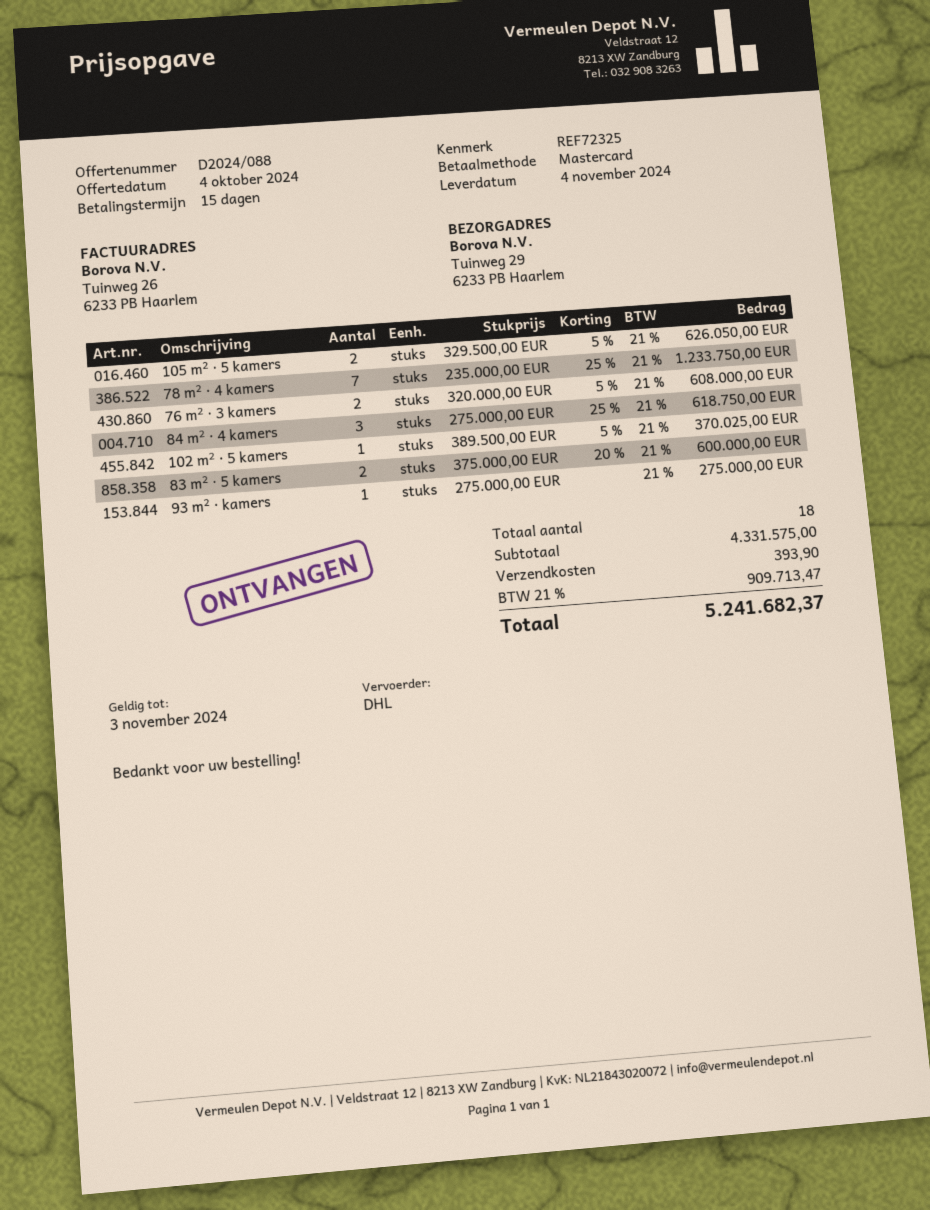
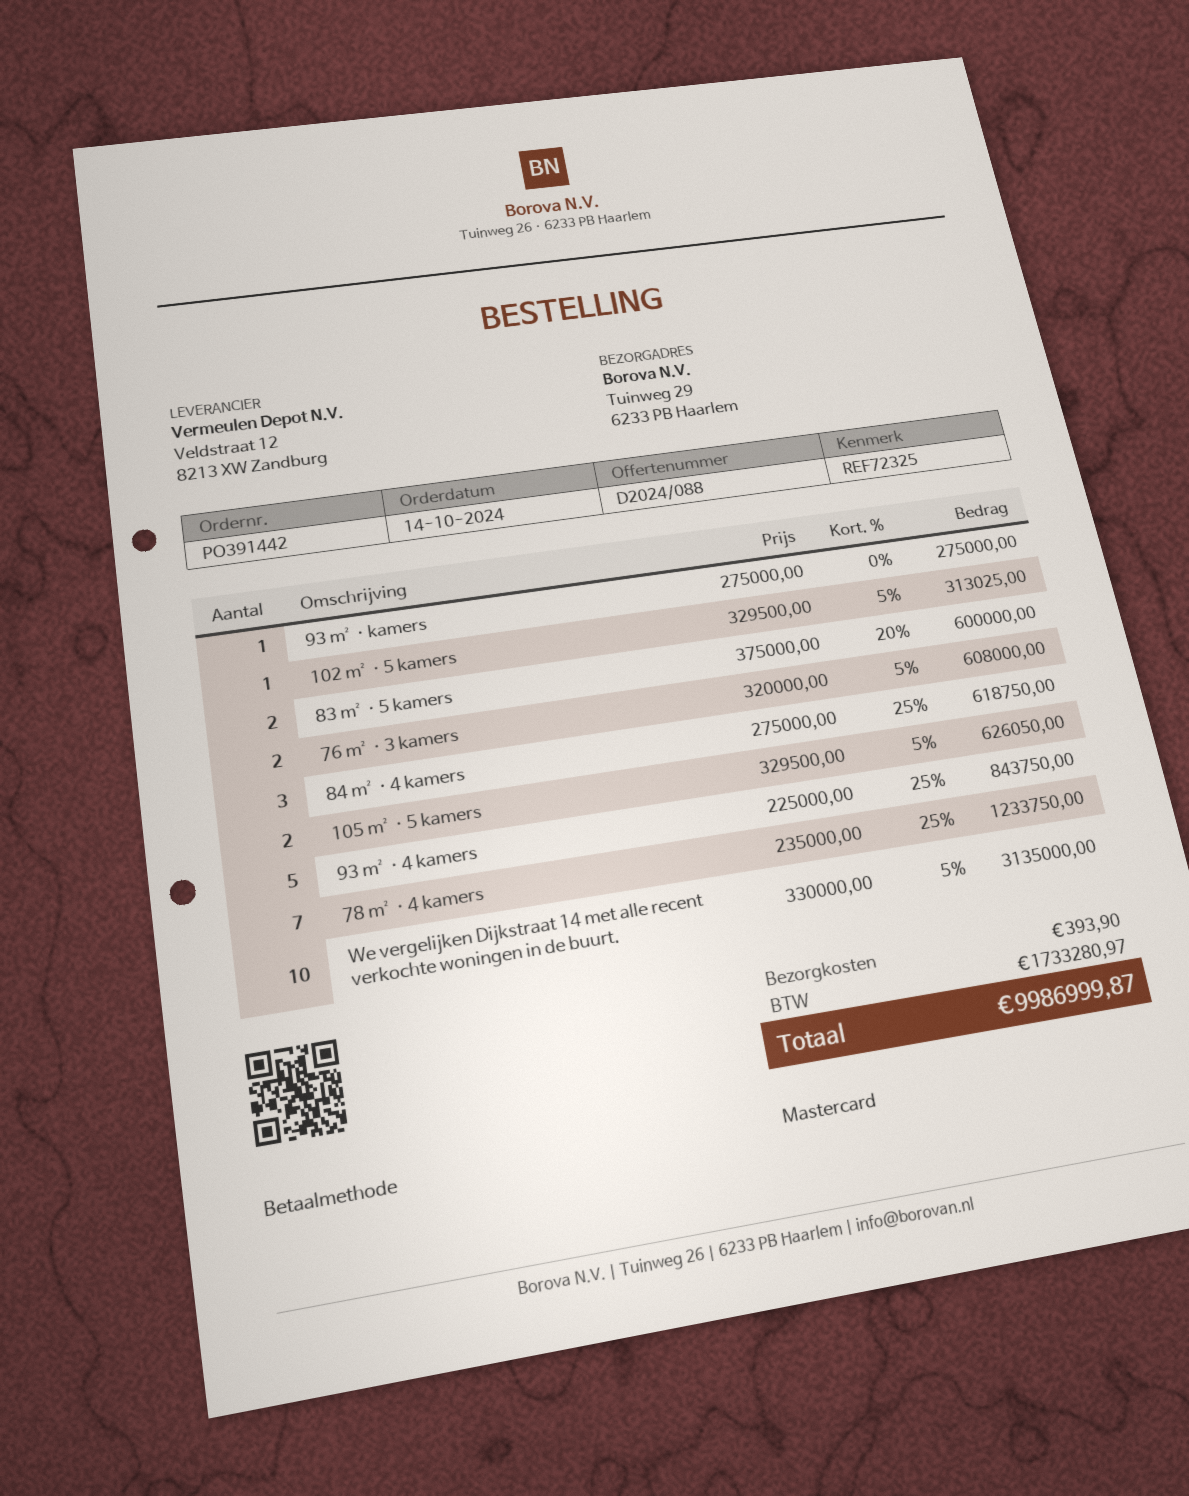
102 m² · 5 kamers: 1 x 389500.00 - 5% = 370025.00 -> 1 x 329500.00 - 5% = 313025.00
93 m² · 4 kamers: none -> 5 x 225000.00 - 25% = 843750.00
We vergelijken Dijkstraat 14 met alle recent verkochte woningen in de buurt.: none -> 10 x 330000.00 - 5% = 3135000.00
tax: 909713.47 -> 1733280.97
total: 5241682.37 -> 9986999.87

